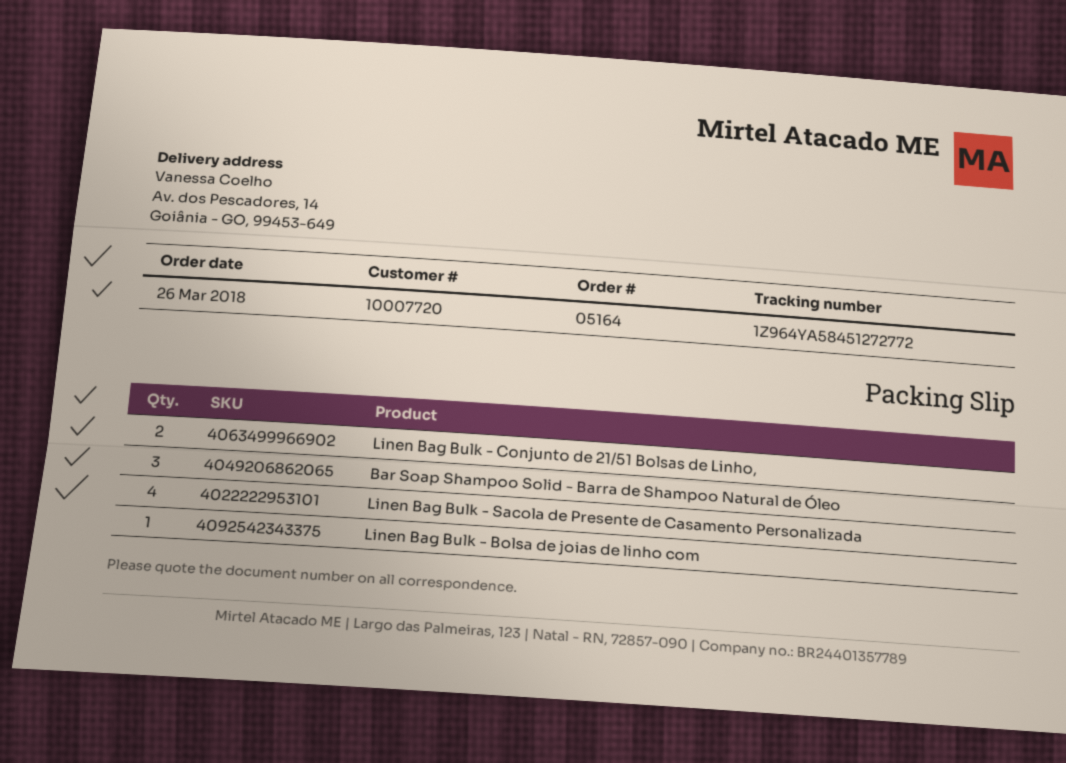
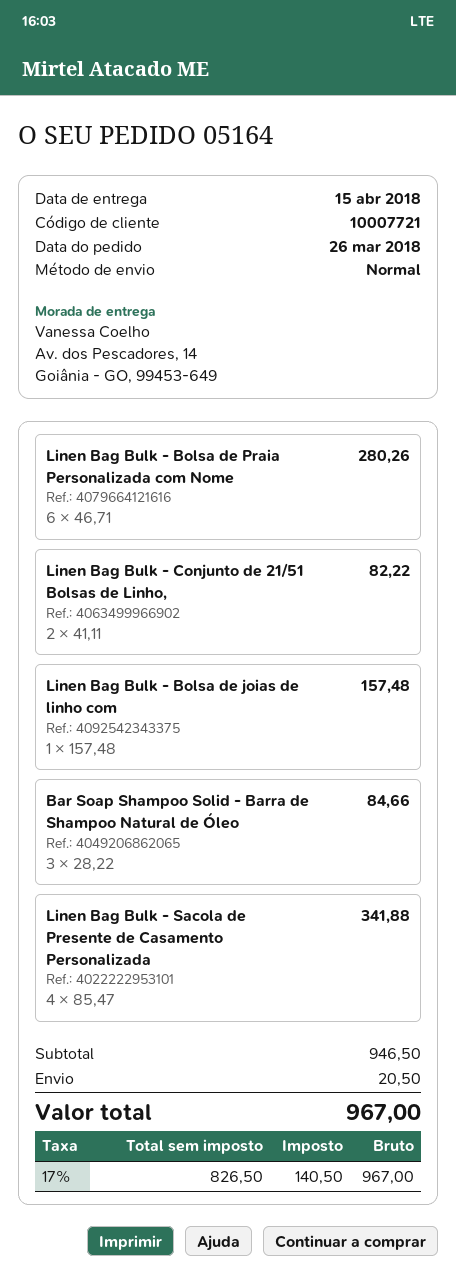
customer number: 10007720 -> 10007721
Linen Bag Bulk - Bolsa de Praia Personalizada com Nome: none -> 6

